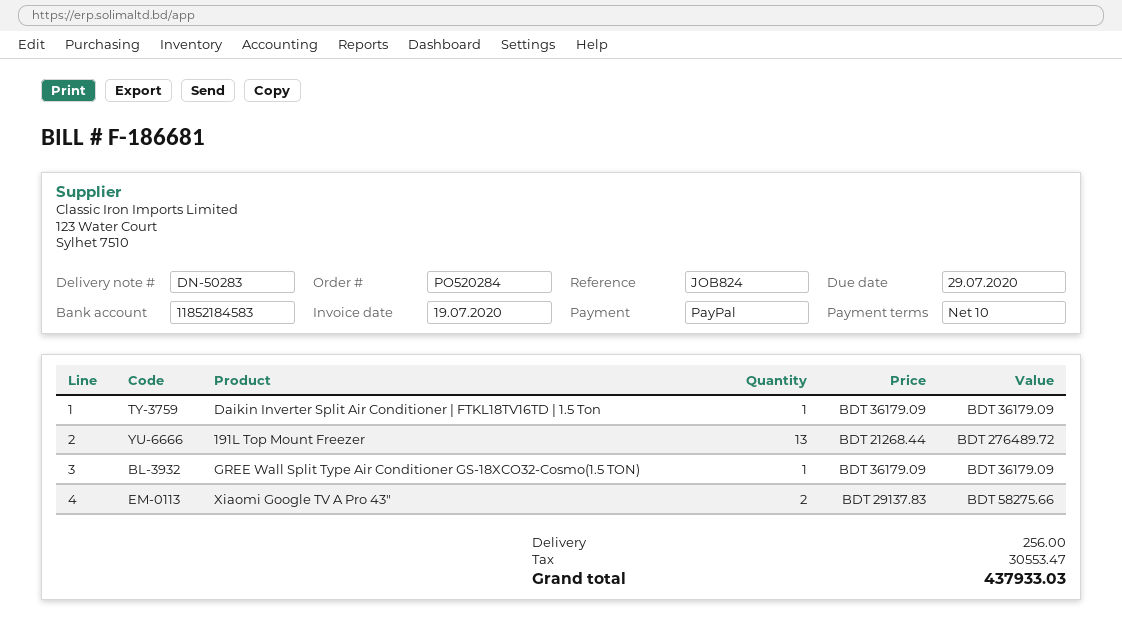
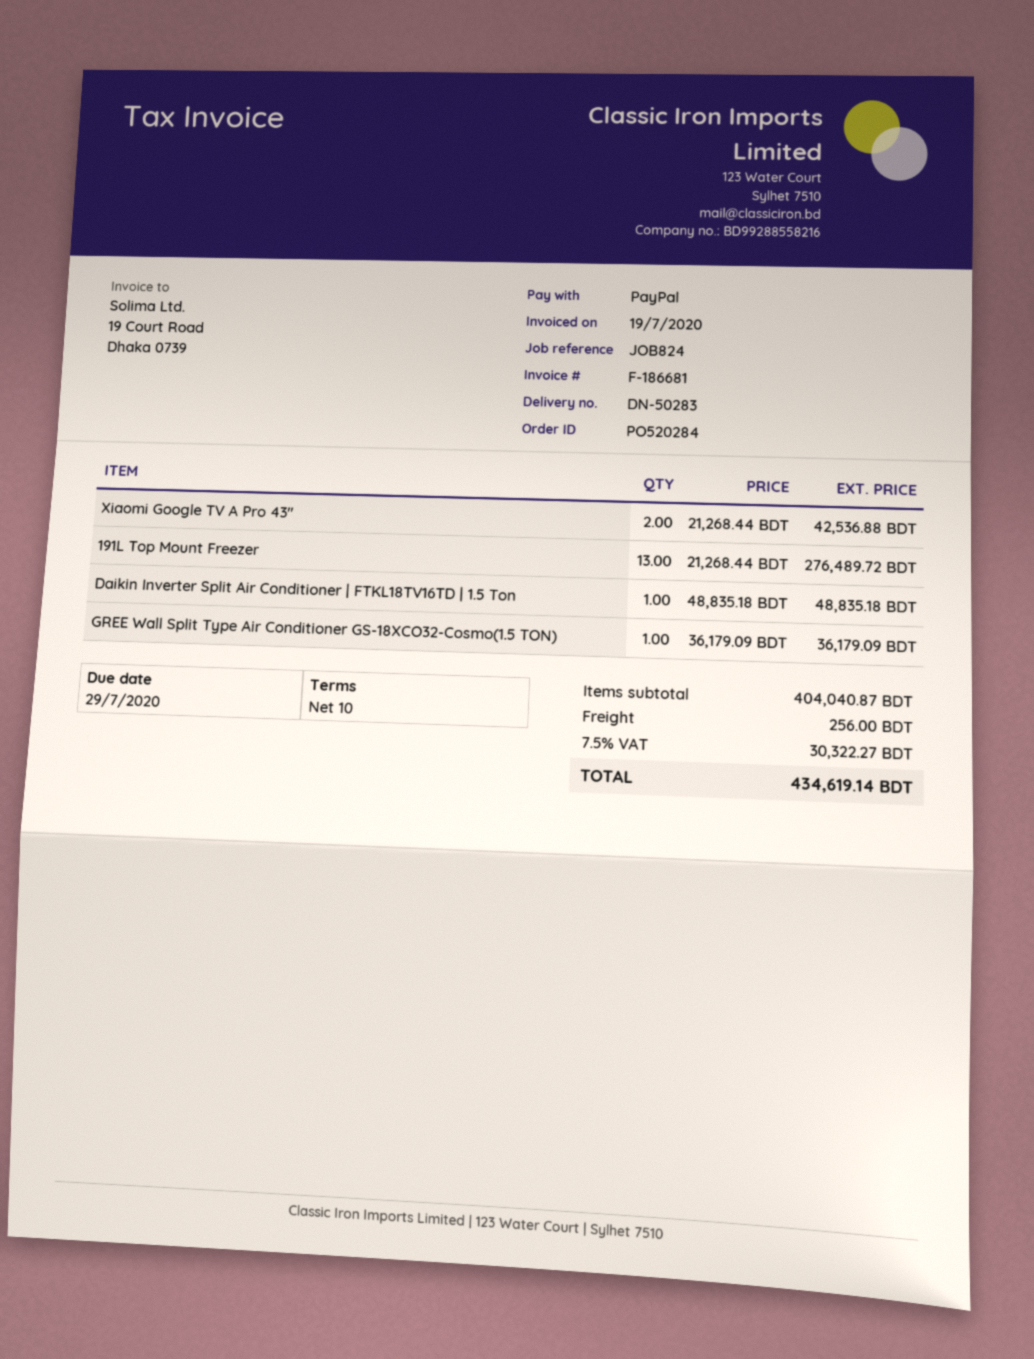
Daikin Inverter Split Air Conditioner | FTKL18TV16TD | 1.5 Ton: 1 x 36179.09 = 36179.09 -> 1 x 48835.18 = 48835.18
Xiaomi Google TV A Pro 43″: 2 x 29137.83 = 58275.66 -> 2 x 21268.44 = 42536.88
tax: 30553.47 -> 30322.27
total: 437933.03 -> 434619.14

